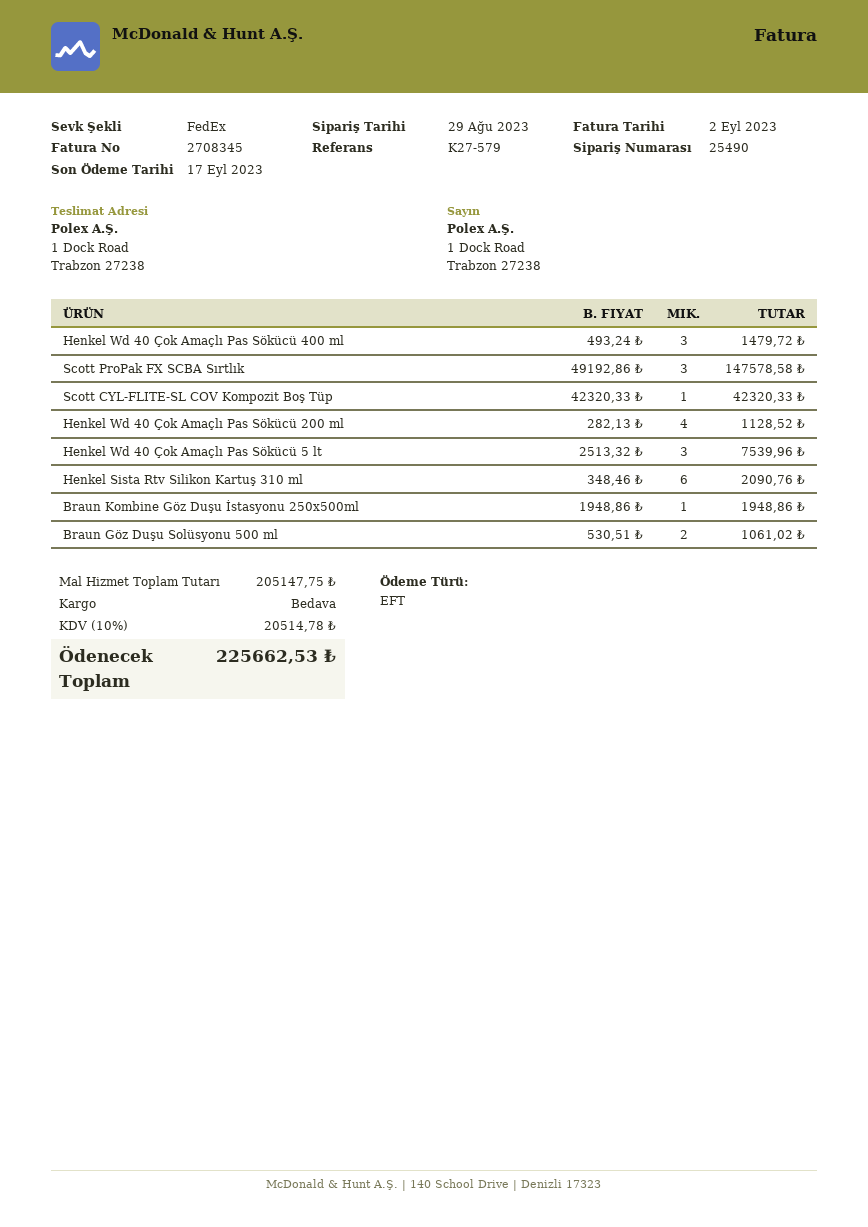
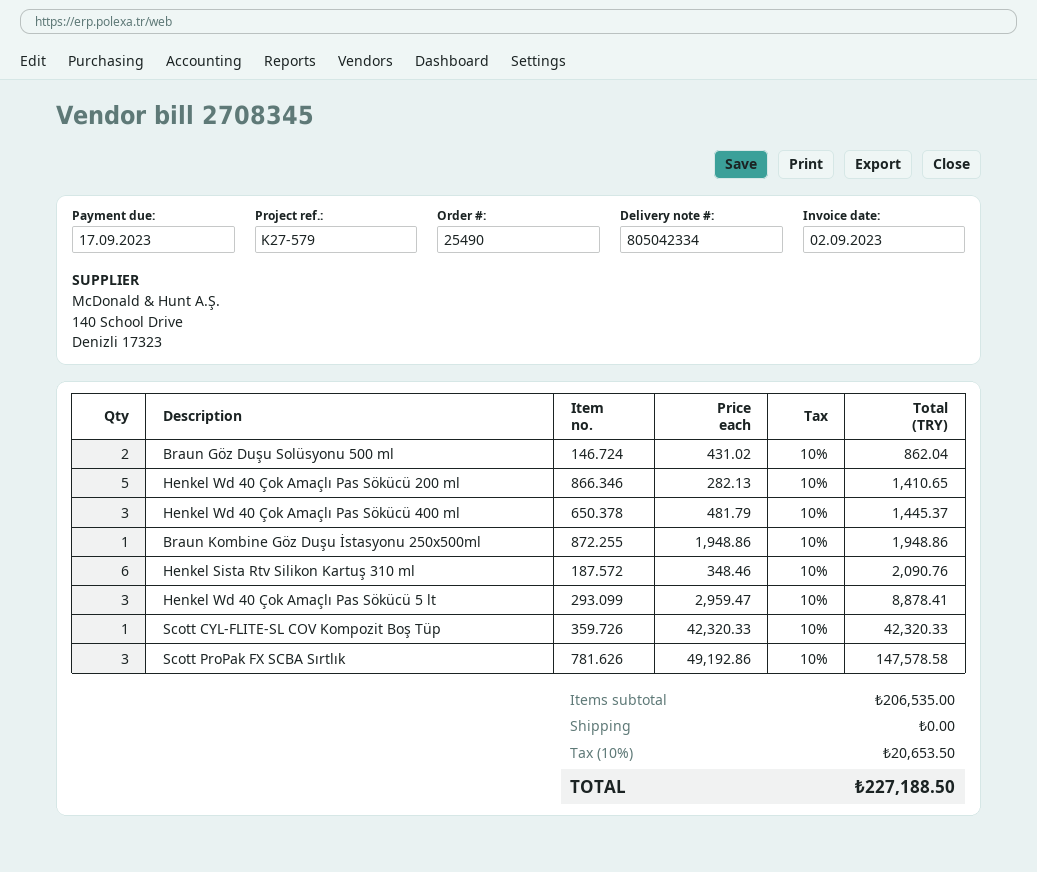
Henkel Wd 40 Çok Amaçlı Pas Sökücü 400 ml: 3 x 493.24 = 1479.72 -> 3 x 481.79 = 1445.37
Henkel Wd 40 Çok Amaçlı Pas Sökücü 200 ml: 4 x 282.13 = 1128.52 -> 5 x 282.13 = 1410.65
Henkel Wd 40 Çok Amaçlı Pas Sökücü 5 lt: 3 x 2513.32 = 7539.96 -> 3 x 2959.47 = 8878.41
Braun Göz Duşu Solüsyonu 500 ml: 2 x 530.51 = 1061.02 -> 2 x 431.02 = 862.04
subtotal: 205147.75 -> 206535.00
tax: 10% = 20514.78 -> 10% = 20653.50
total: 225662.53 -> 227188.50

